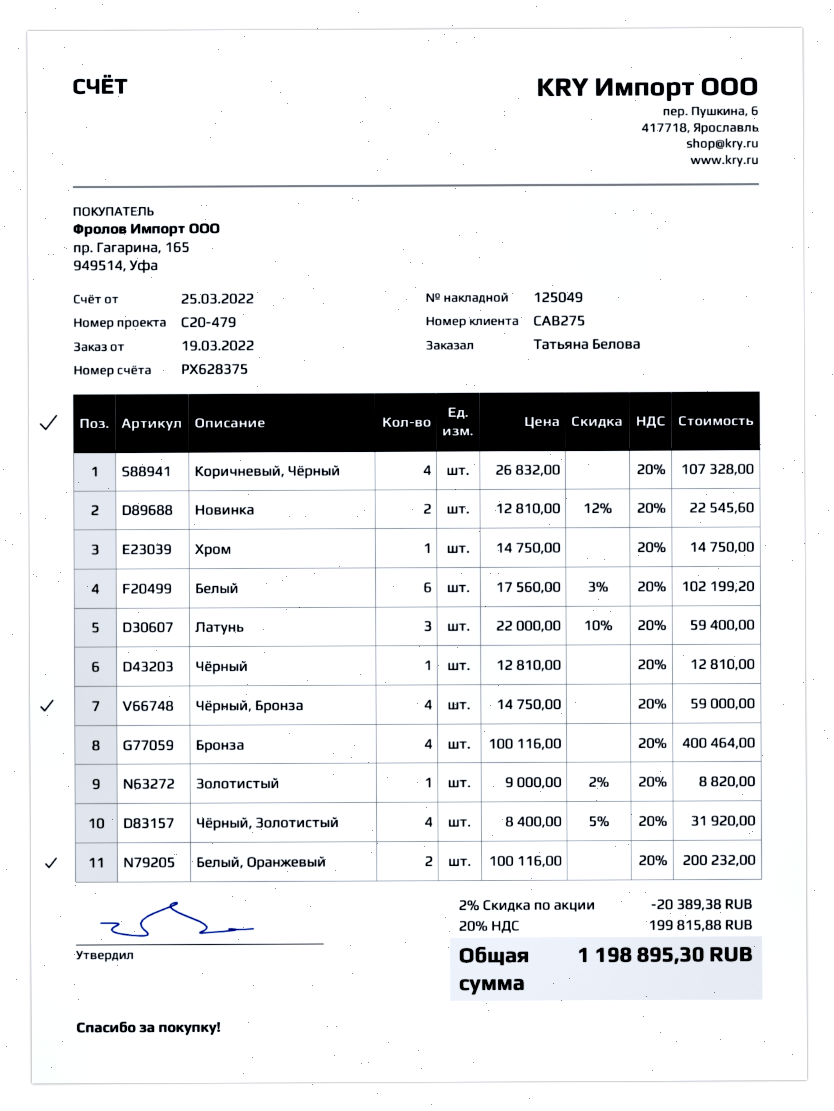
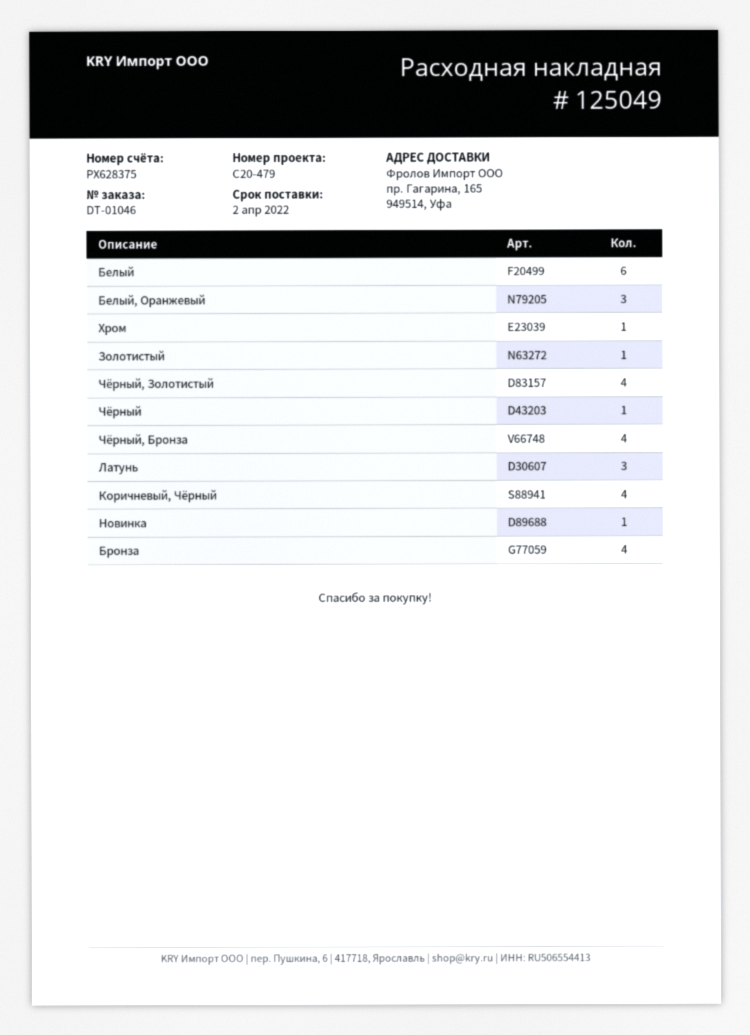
Новинка: 2 -> 1
Белый, Оранжевый: 2 -> 3

